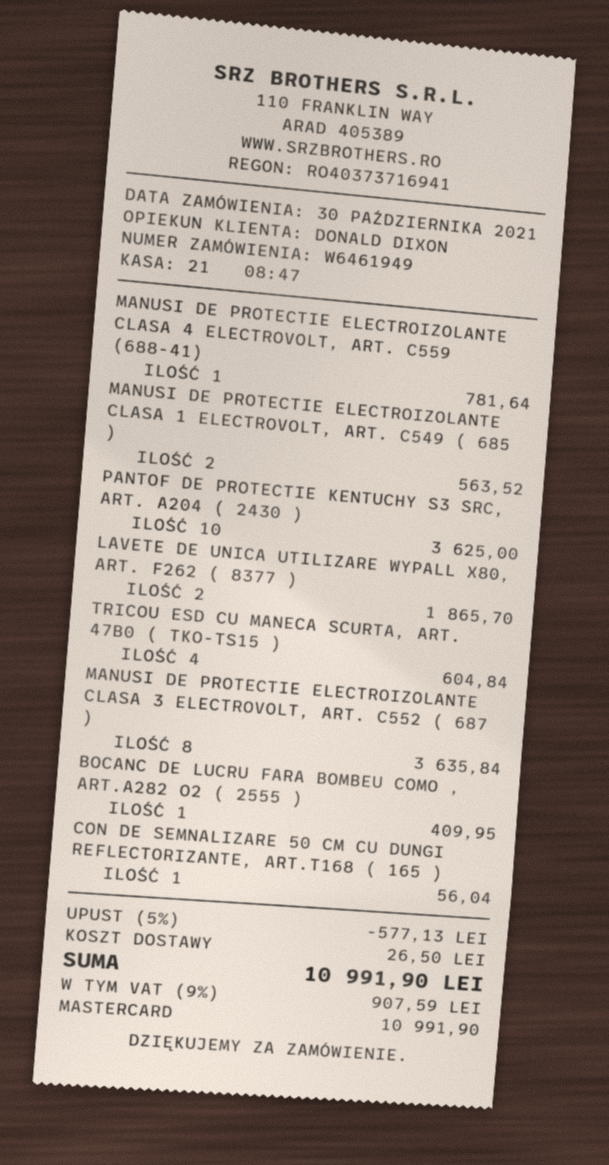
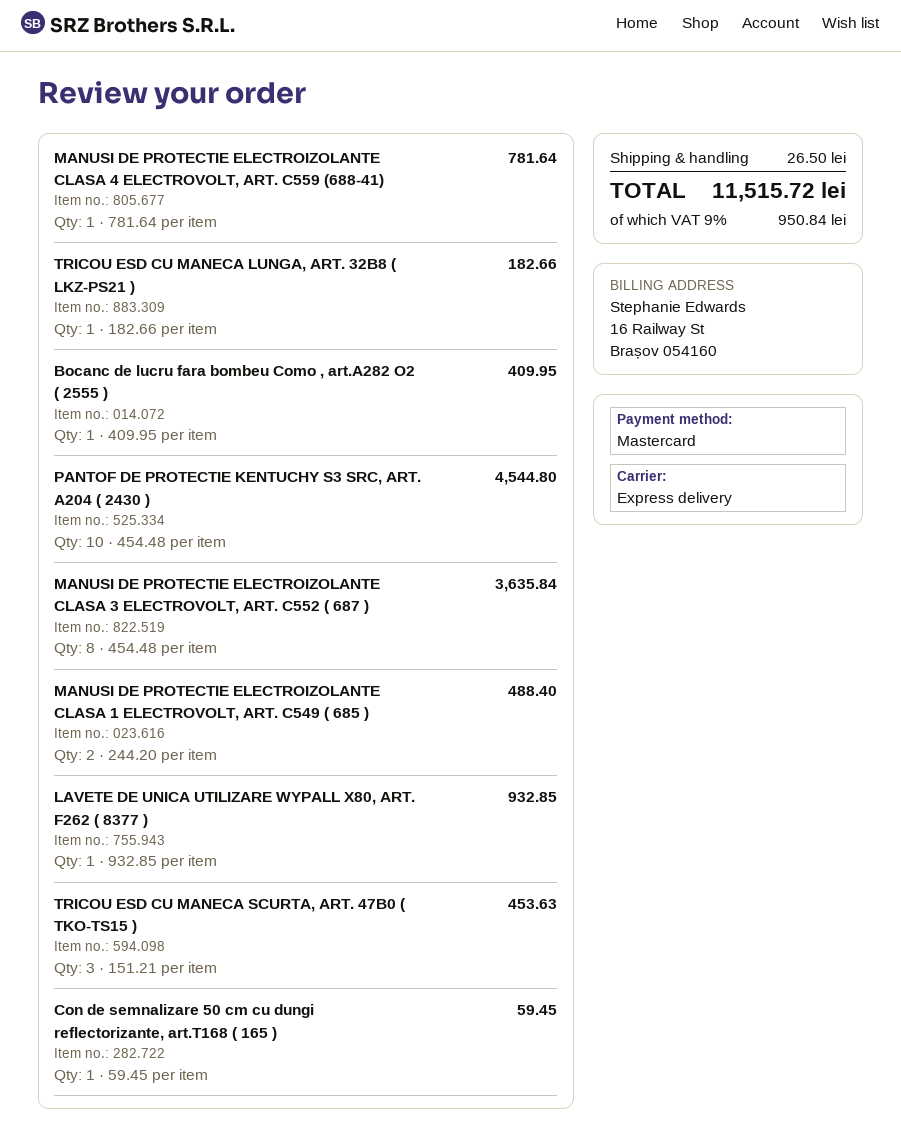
MANUSI DE PROTECTIE ELECTROIZOLANTE CLASA 1 ELECTROVOLT, ART. C549 ( 685 ): 2 for 563.52 -> 2 for 488.40
PANTOF DE PROTECTIE KENTUCHY S3 SRC, ART. A204 ( 2430 ): 10 for 3625.00 -> 10 for 4544.80
LAVETE DE UNICA UTILIZARE WYPALL X80, ART. F262 ( 8377 ): 2 for 1865.70 -> 1 for 932.85
TRICOU ESD CU MANECA SCURTA, ART. 47B0 ( TKO-TS15 ): 4 for 604.84 -> 3 for 453.63
CON DE SEMNALIZARE 50 CM CU DUNGI REFLECTORIZANTE, ART.T168 ( 165 ): 1 for 56.04 -> 1 for 59.45
TRICOU ESD CU MANECA LUNGA, ART. 32B8 ( LKZ-PS21 ): none -> 1 for 182.66
discount: 5% = 577.13 -> none
tax: 9% = 907.59 -> 9% = 950.84
total: 10991.90 -> 11515.72

